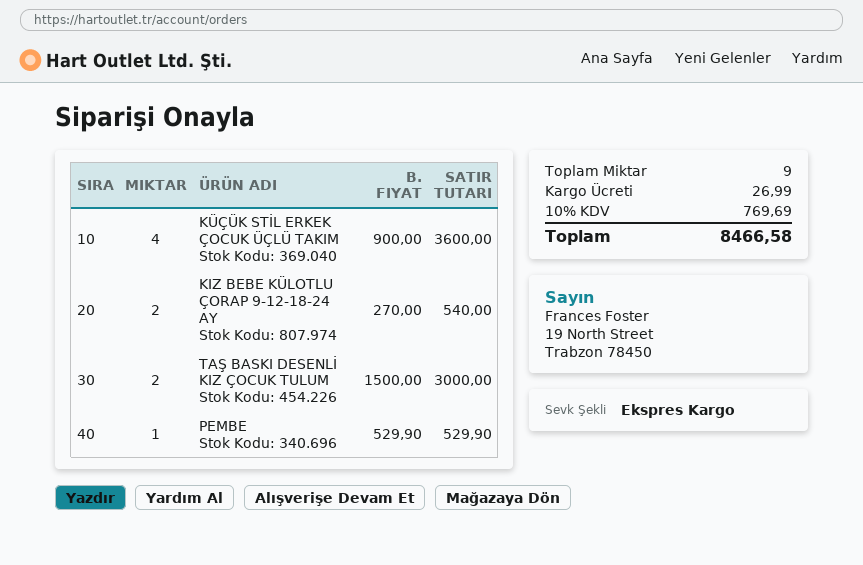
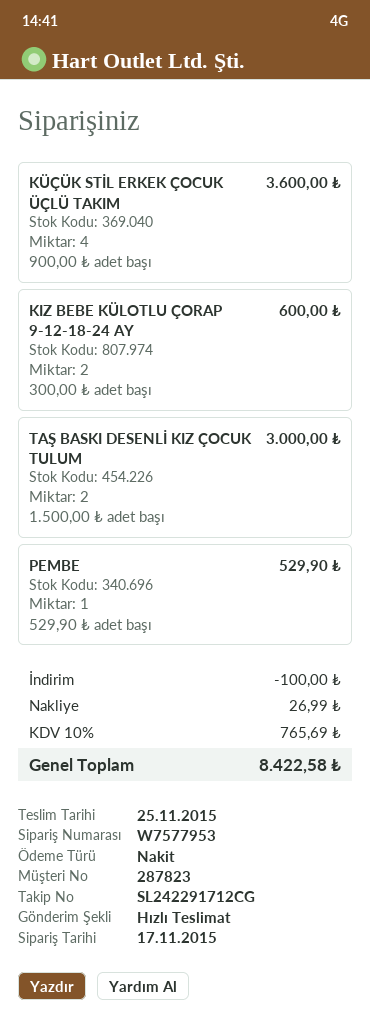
KIZ BEBE KÜLOTLU ÇORAP 9-12-18-24 AY: 2 x 270.00 = 540.00 -> 2 x 300.00 = 600.00
discount: none -> 100.00
tax: 10% = 769.69 -> 10% = 765.69
total: 8466.58 -> 8422.58

